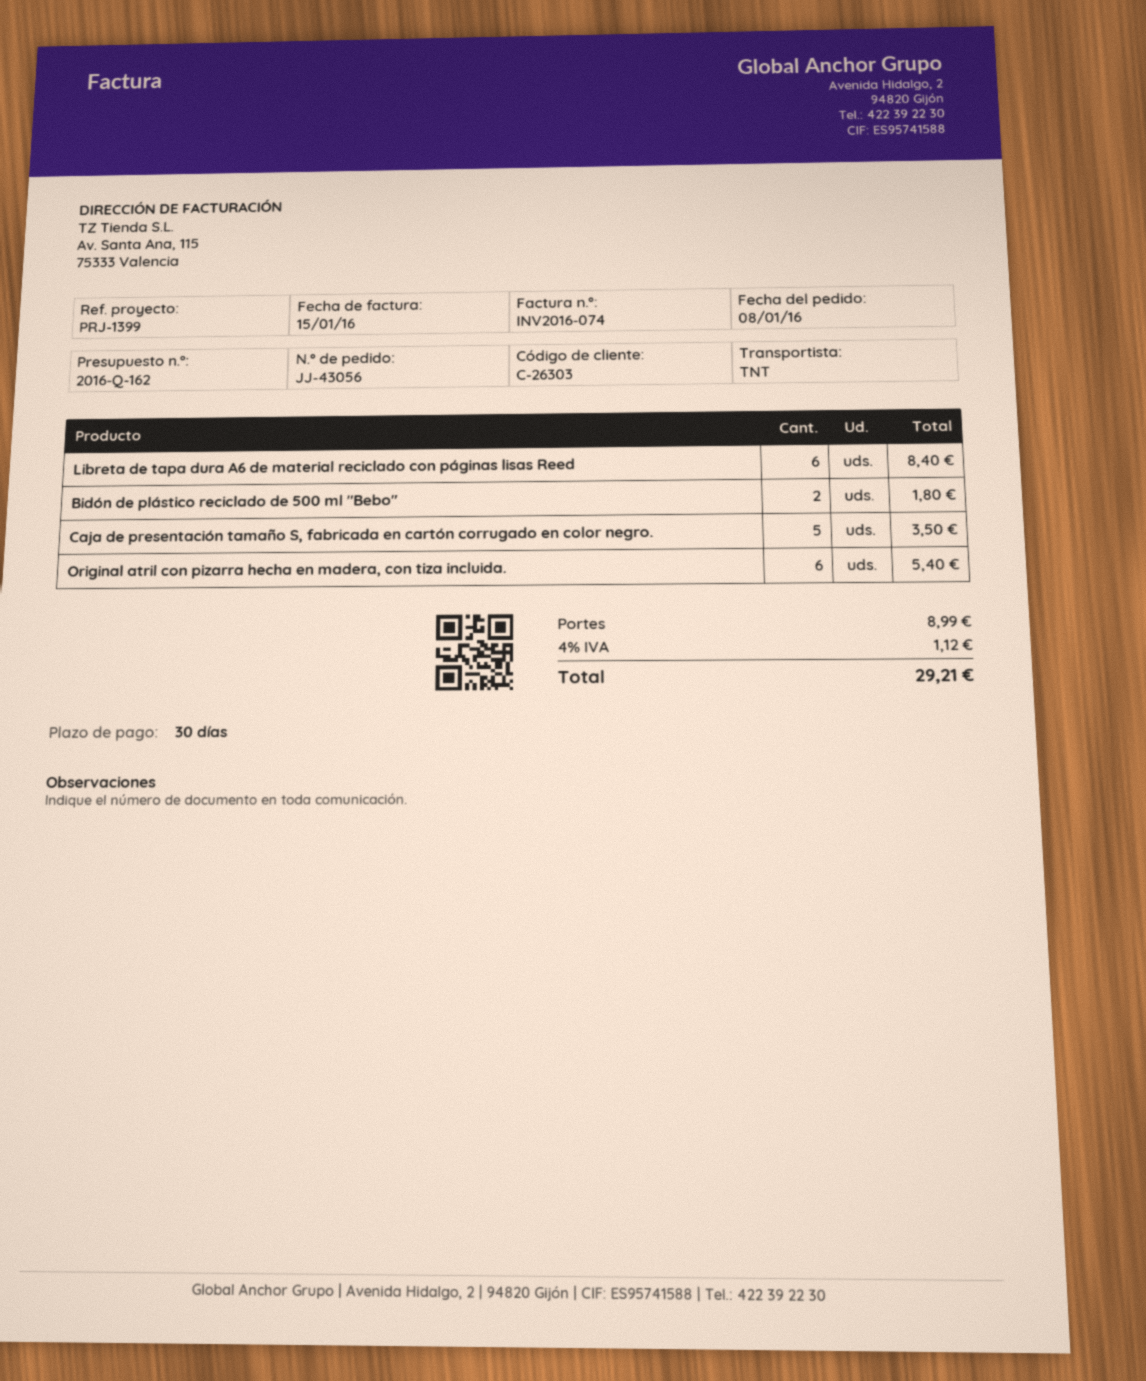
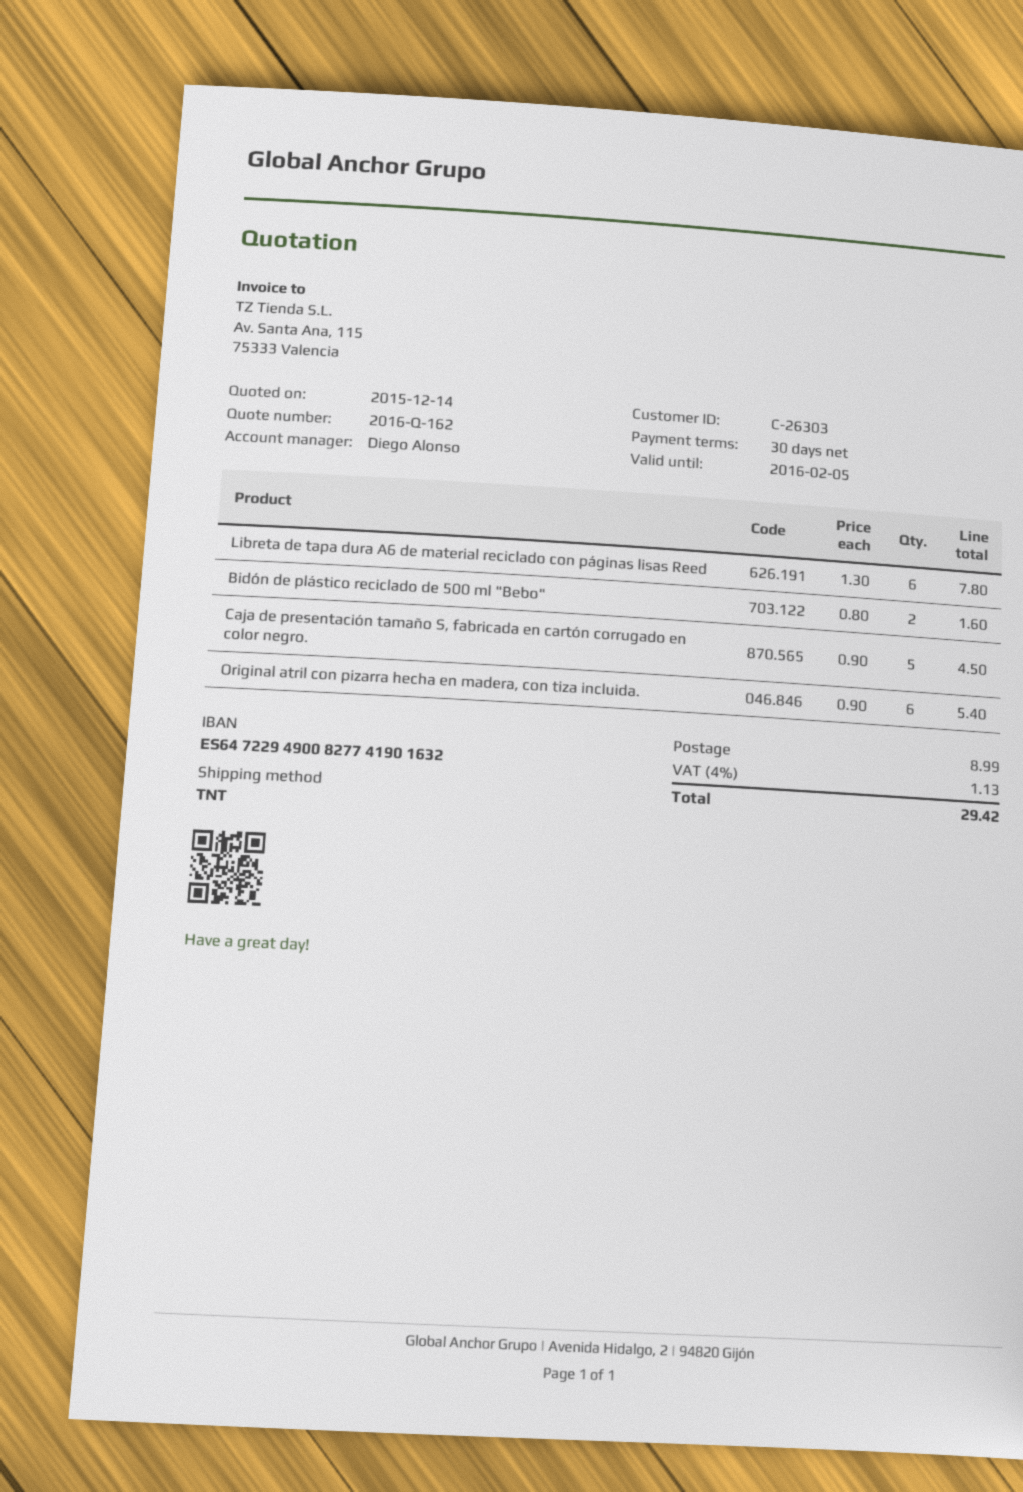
Libreta de tapa dura A6 de material reciclado con páginas lisas Reed: 6 for 8.40 -> 6 for 7.80
Bidón de plástico reciclado de 500 ml "Bebo": 2 for 1.80 -> 2 for 1.60
Caja de presentación tamaño S, fabricada en cartón corrugado en color negro.: 5 for 3.50 -> 5 for 4.50
tax: 4% = 1.12 -> 4% = 1.13
total: 29.21 -> 29.42

